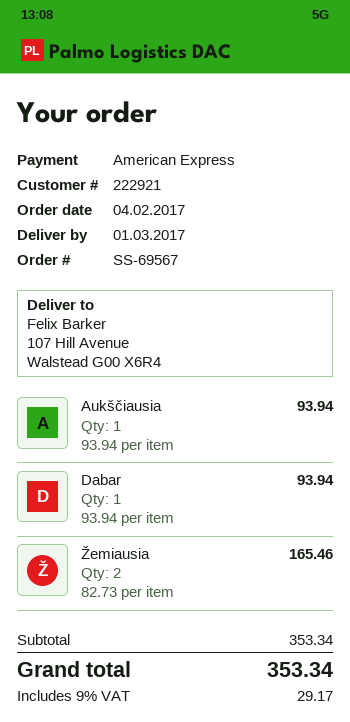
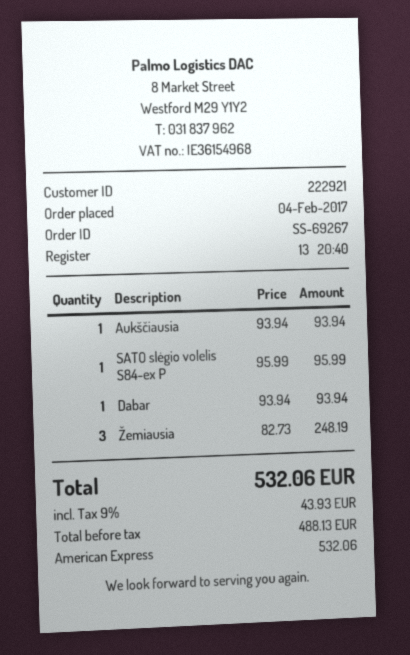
order number: SS-69567 -> SS-69267
Žemiausia: 2 x 82.73 = 165.46 -> 3 x 82.73 = 248.19
SATO slėgio volelis S84-ex P: none -> 1 x 95.99 = 95.99
tax: 9% = 29.17 -> 9% = 43.93
total: 353.34 -> 532.06

